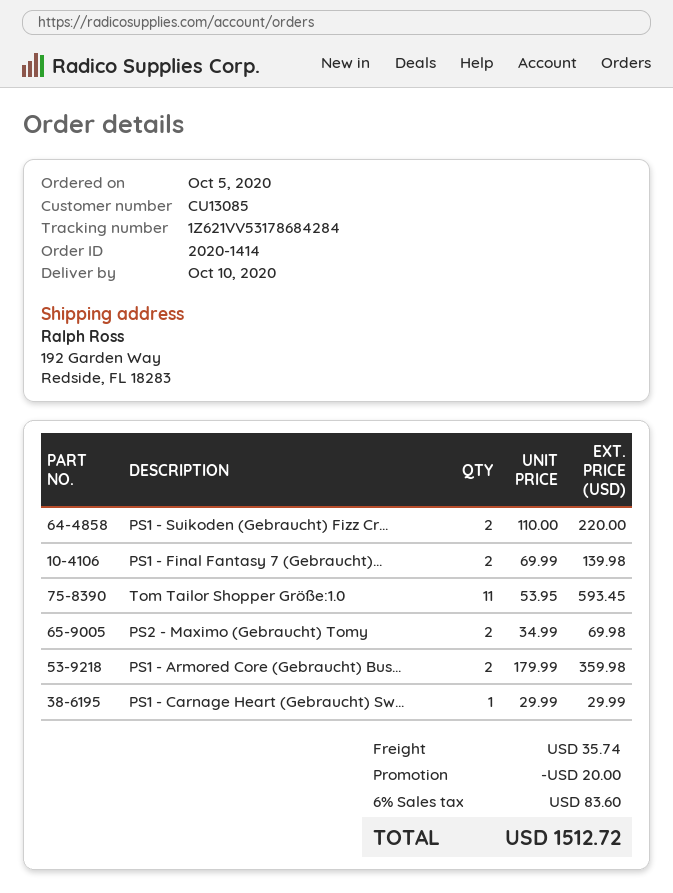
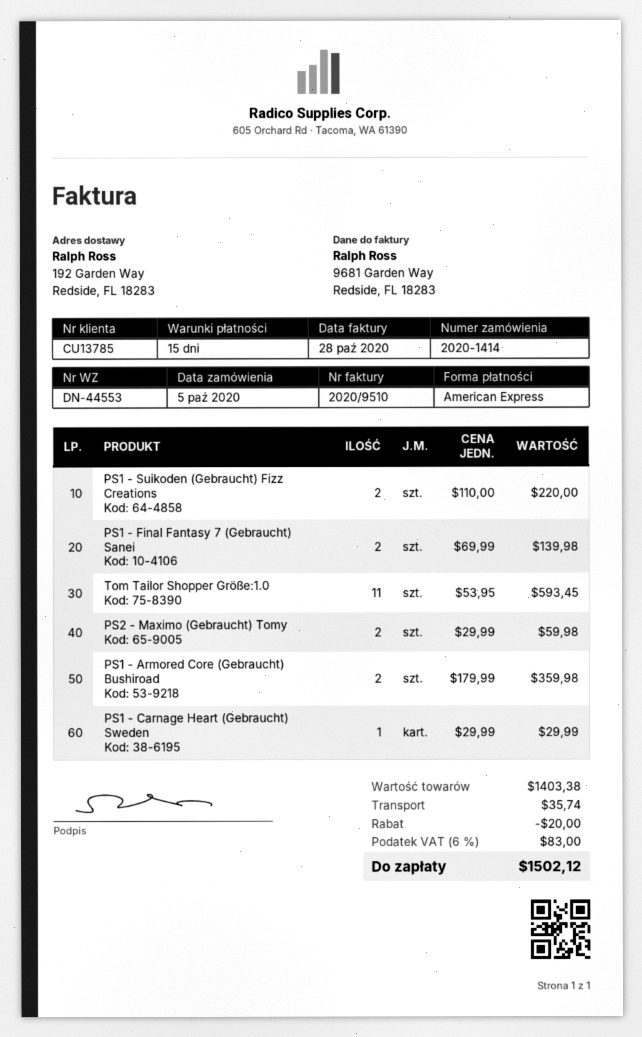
customer number: CU13085 -> CU13785
PS2 - Maximo (Gebraucht) Tomy: 2 x 34.99 = 69.98 -> 2 x 29.99 = 59.98
tax: 6% = 83.60 -> 6% = 83.00
total: 1512.72 -> 1502.12

